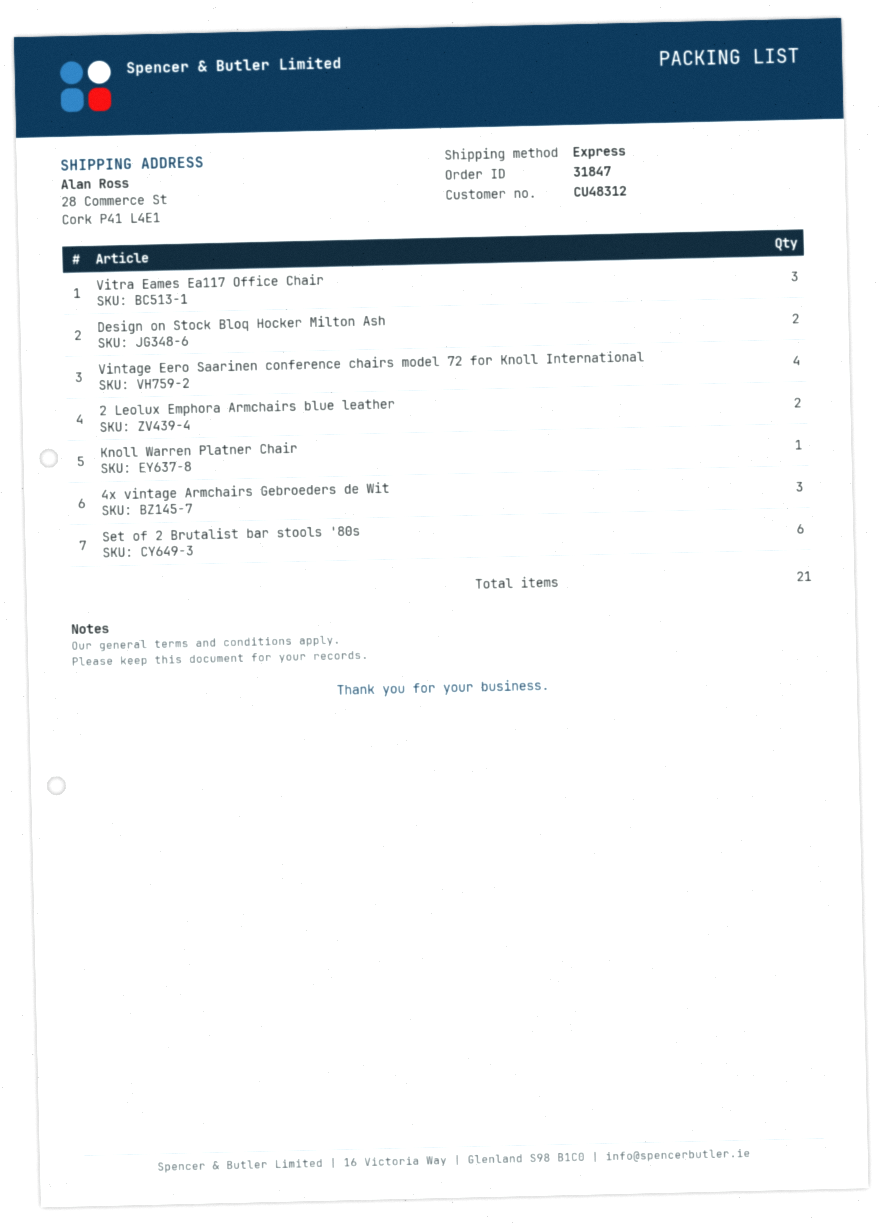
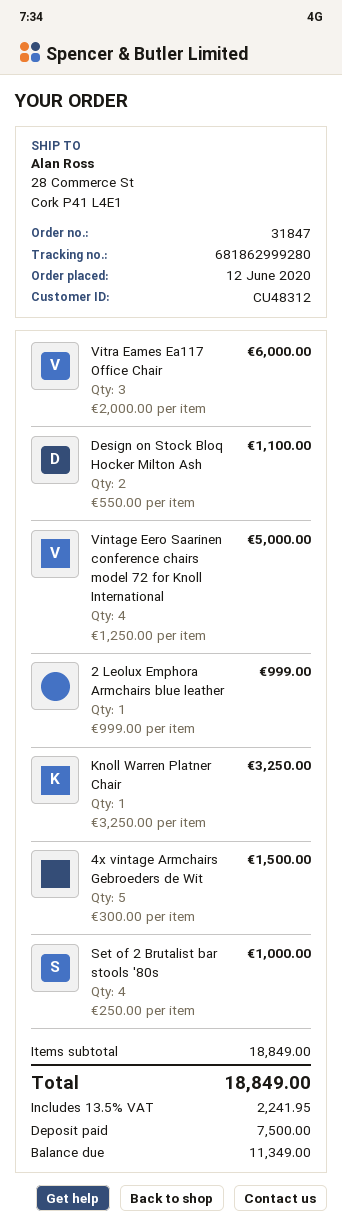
2 Leolux Emphora Armchairs blue leather: 2 -> 1
4x vintage Armchairs Gebroeders de Wit: 3 -> 5
Set of 2 Brutalist bar stools '80s: 6 -> 4

